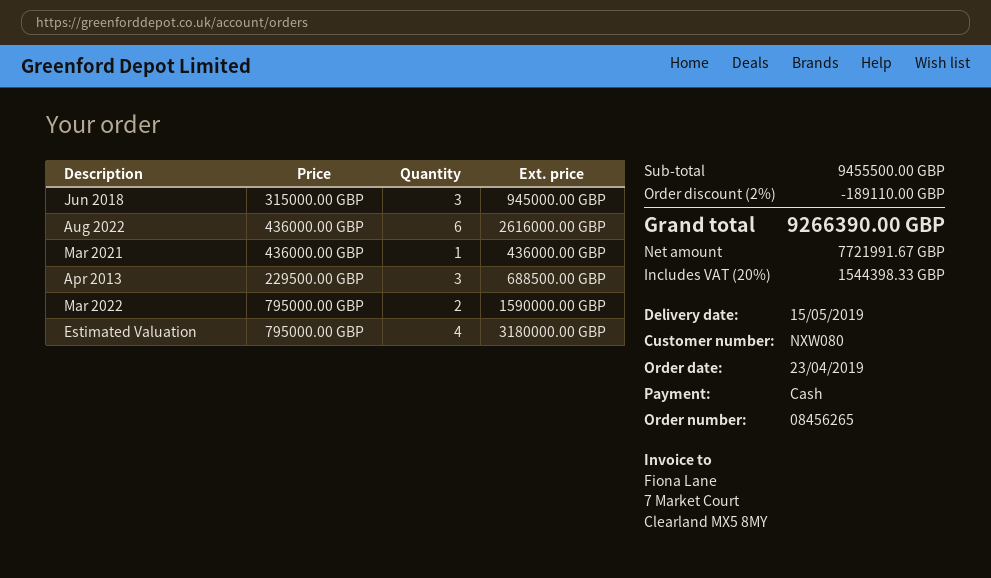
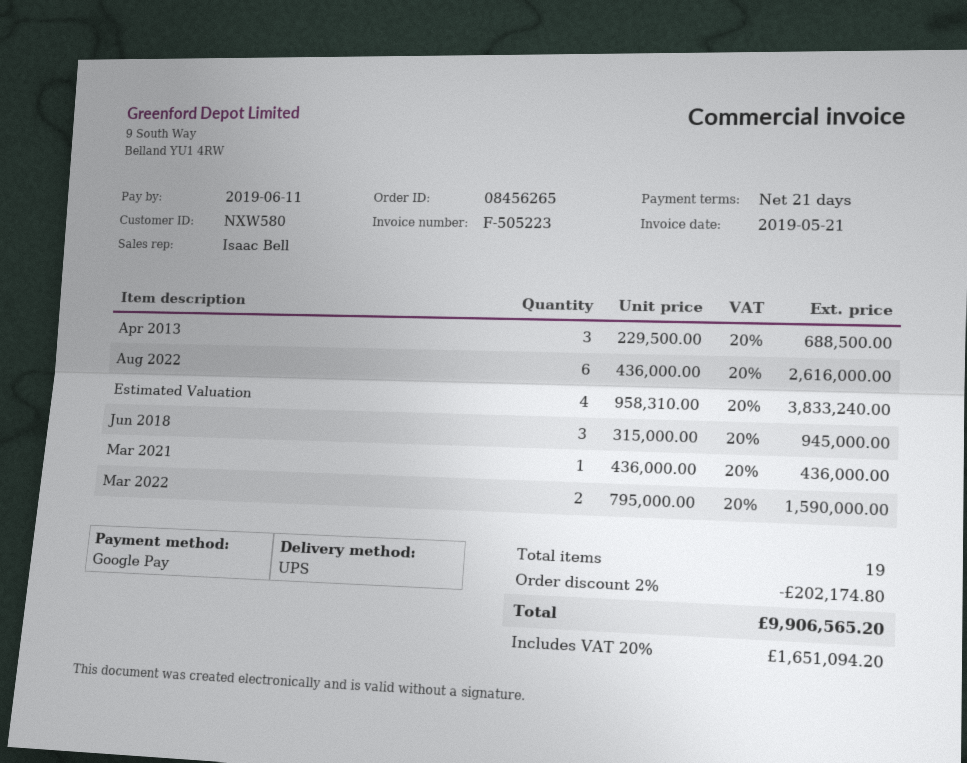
customer number: NXW080 -> NXW580
payment method: cash -> Google Pay
Estimated Valuation: 4 x 795000.00 = 3180000.00 -> 4 x 958310.00 = 3833240.00
discount: 2% = 189110.00 -> 2% = 202174.80
tax: 20% = 1544398.33 -> 20% = 1651094.20
total: 9266390.00 -> 9906565.20

